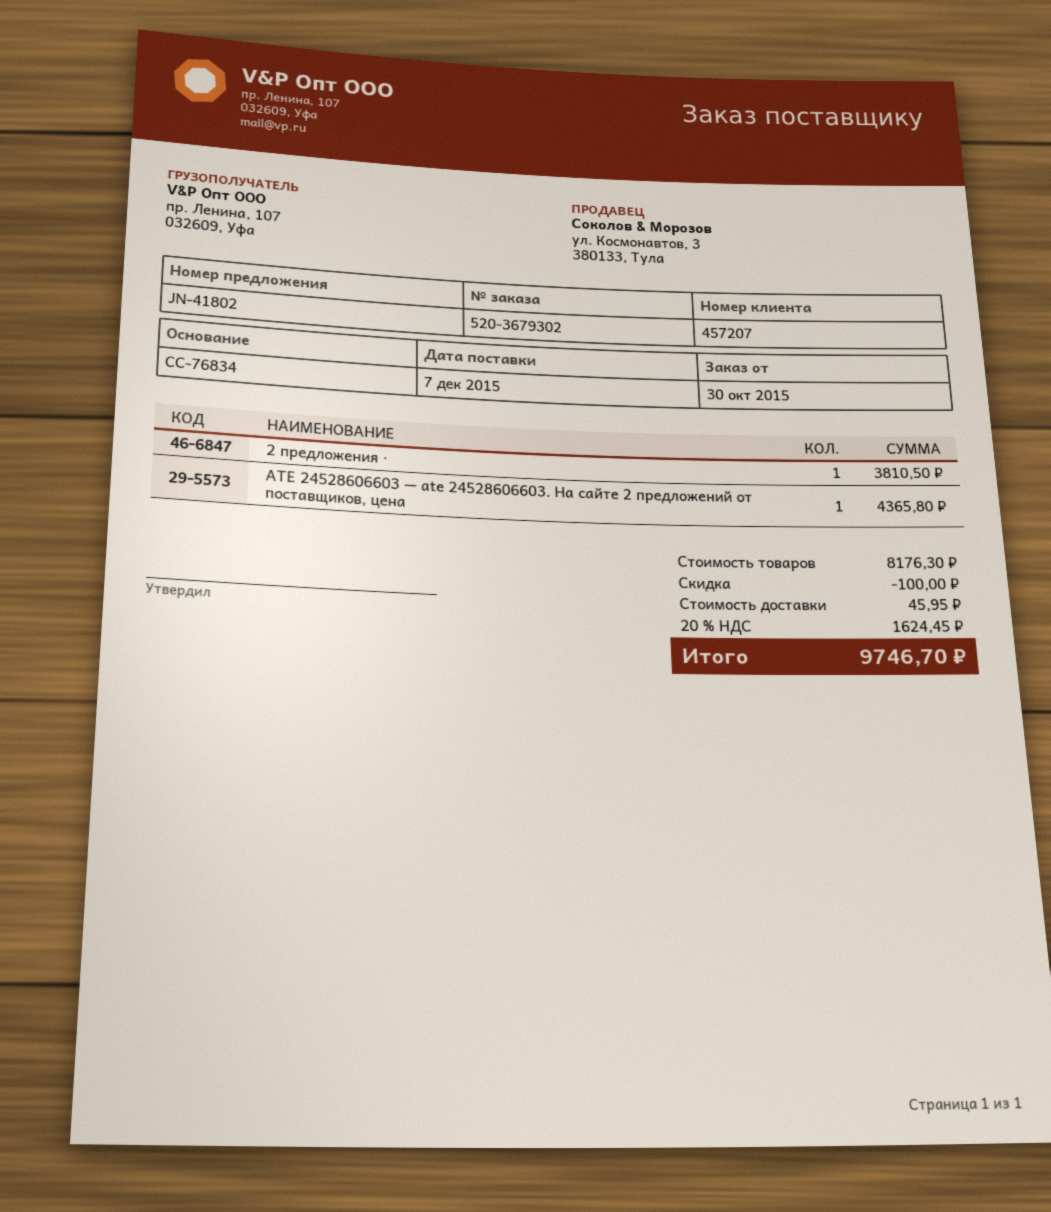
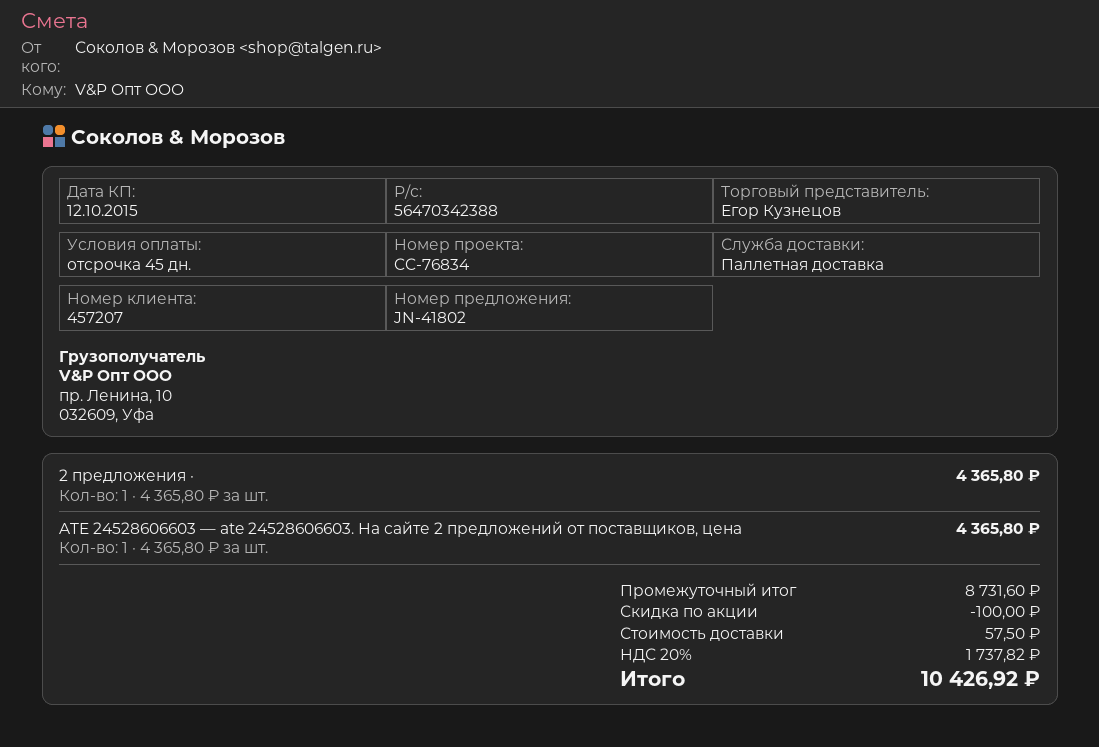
ship to: пр. Ленина, 107, 032609, Уфа -> пр. Ленина, 10, 032609, Уфа
2 предложения ·: 1 for 3810.50 -> 1 for 4365.80
subtotal: 8176.30 -> 8731.60
shipping: 45.95 -> 57.50
tax: 20% = 1624.45 -> 20% = 1737.82
total: 9746.70 -> 10426.92

